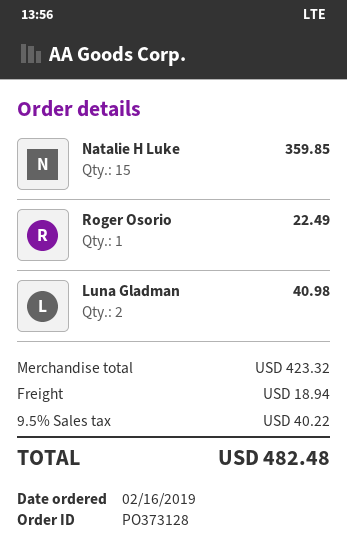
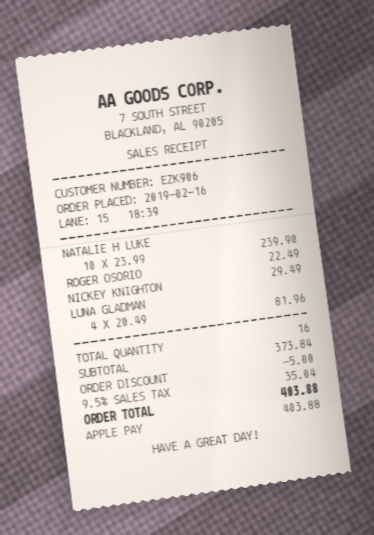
Natalie H Luke: 15 for 359.85 -> 10 for 239.90
Luna Gladman: 2 for 40.98 -> 4 for 81.96
NICKEY KNIGHTON: none -> 1 for 29.49
subtotal: 423.32 -> 373.84
discount: none -> 5.00
shipping: 18.94 -> none
tax: 9.5% = 40.22 -> 9.5% = 35.04
total: 482.48 -> 403.88

